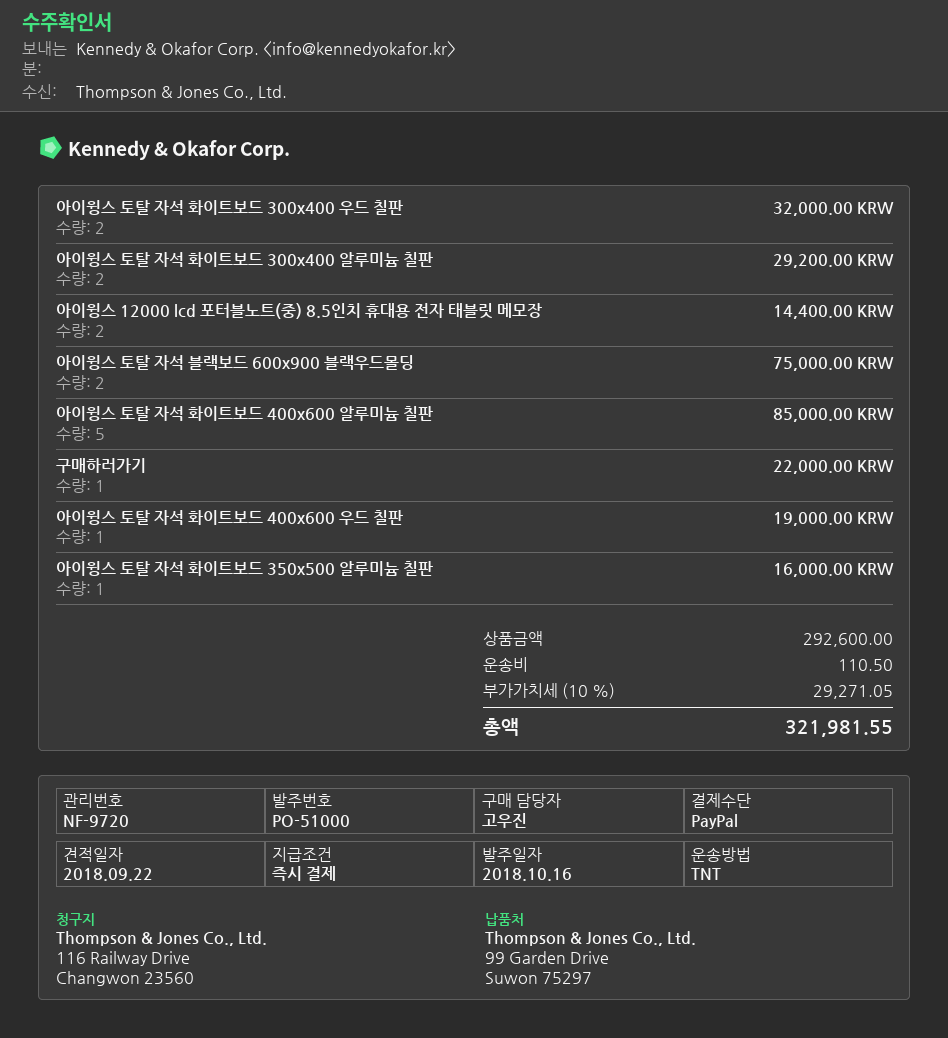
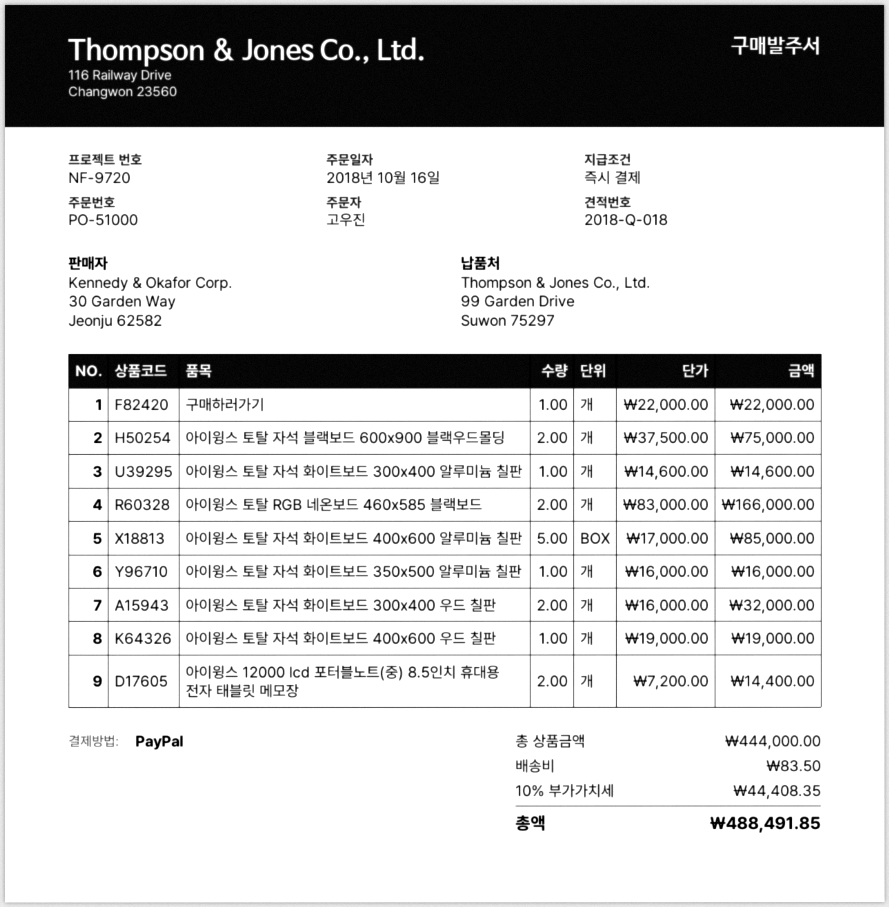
아이윙스 토탈 자석 화이트보드 300x400 알루미늄 칠판: 2 for 29200.00 -> 1 for 14600.00
아이윙스 토탈 RGB 네온보드 460x585 블랙보드: none -> 2 for 166000.00
subtotal: 292600.00 -> 444000.00
shipping: 110.50 -> 83.50
tax: 10% = 29271.05 -> 10% = 44408.35
total: 321981.55 -> 488491.85

